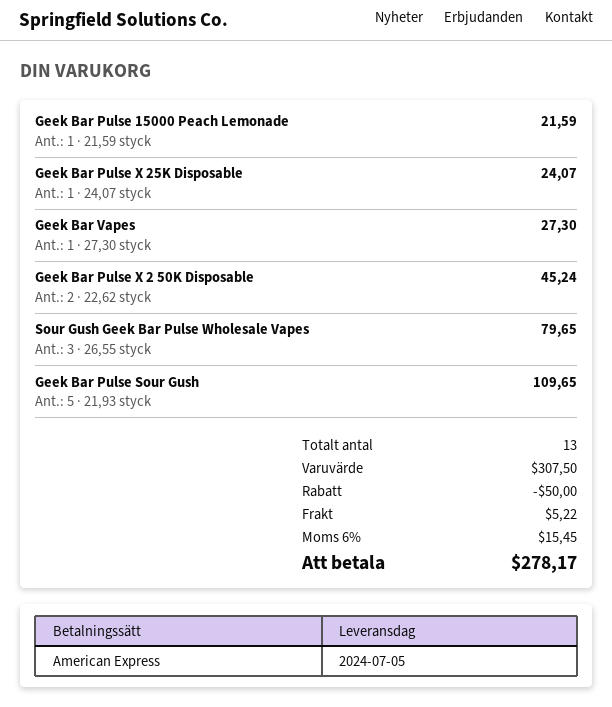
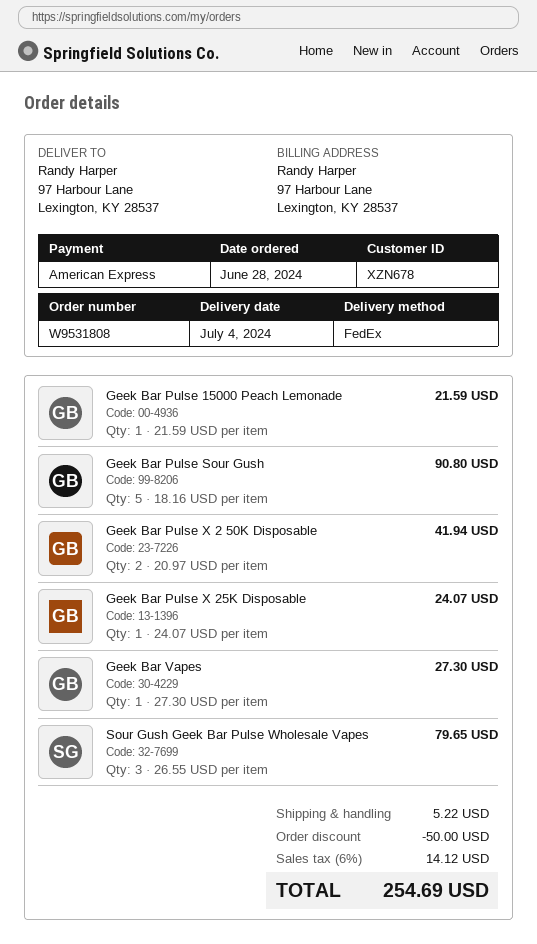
delivery date: 2024-07-05 -> 2024-07-04
Geek Bar Pulse X 2 50K Disposable: 2 x 22.62 = 45.24 -> 2 x 20.97 = 41.94
Geek Bar Pulse Sour Gush: 5 x 21.93 = 109.65 -> 5 x 18.16 = 90.80
tax: 6% = 15.45 -> 6% = 14.12
total: 278.17 -> 254.69

